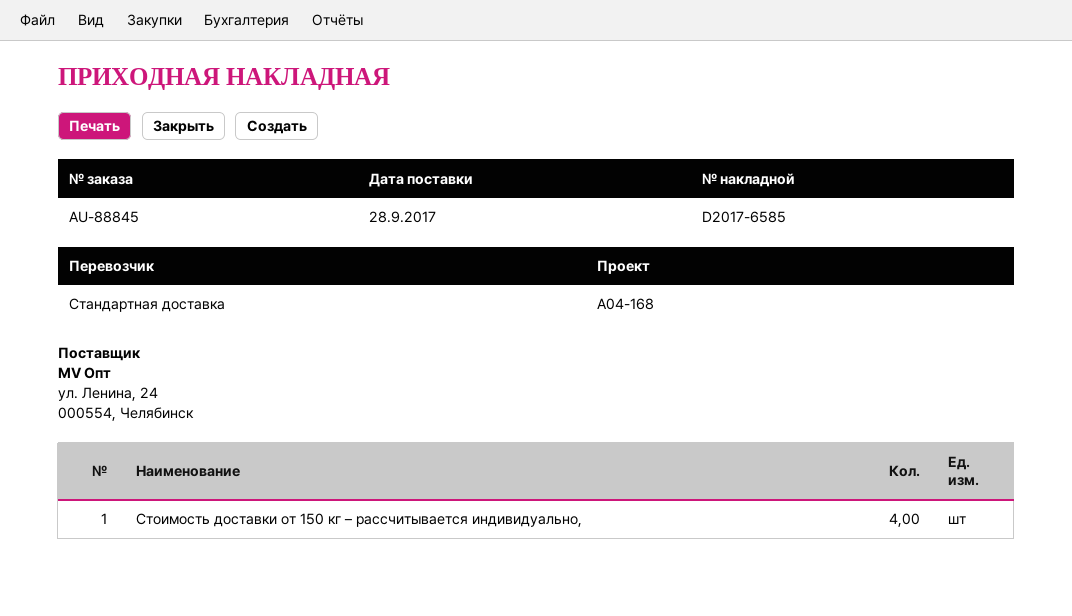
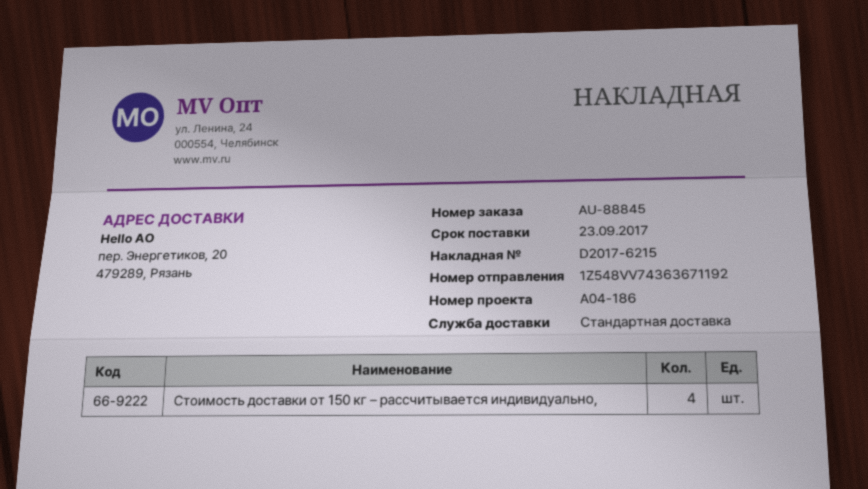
delivery note number: D2017-6585 -> D2017-6215
delivery date: 2017-09-28 -> 2017-09-23
reference: A04-168 -> A04-186

